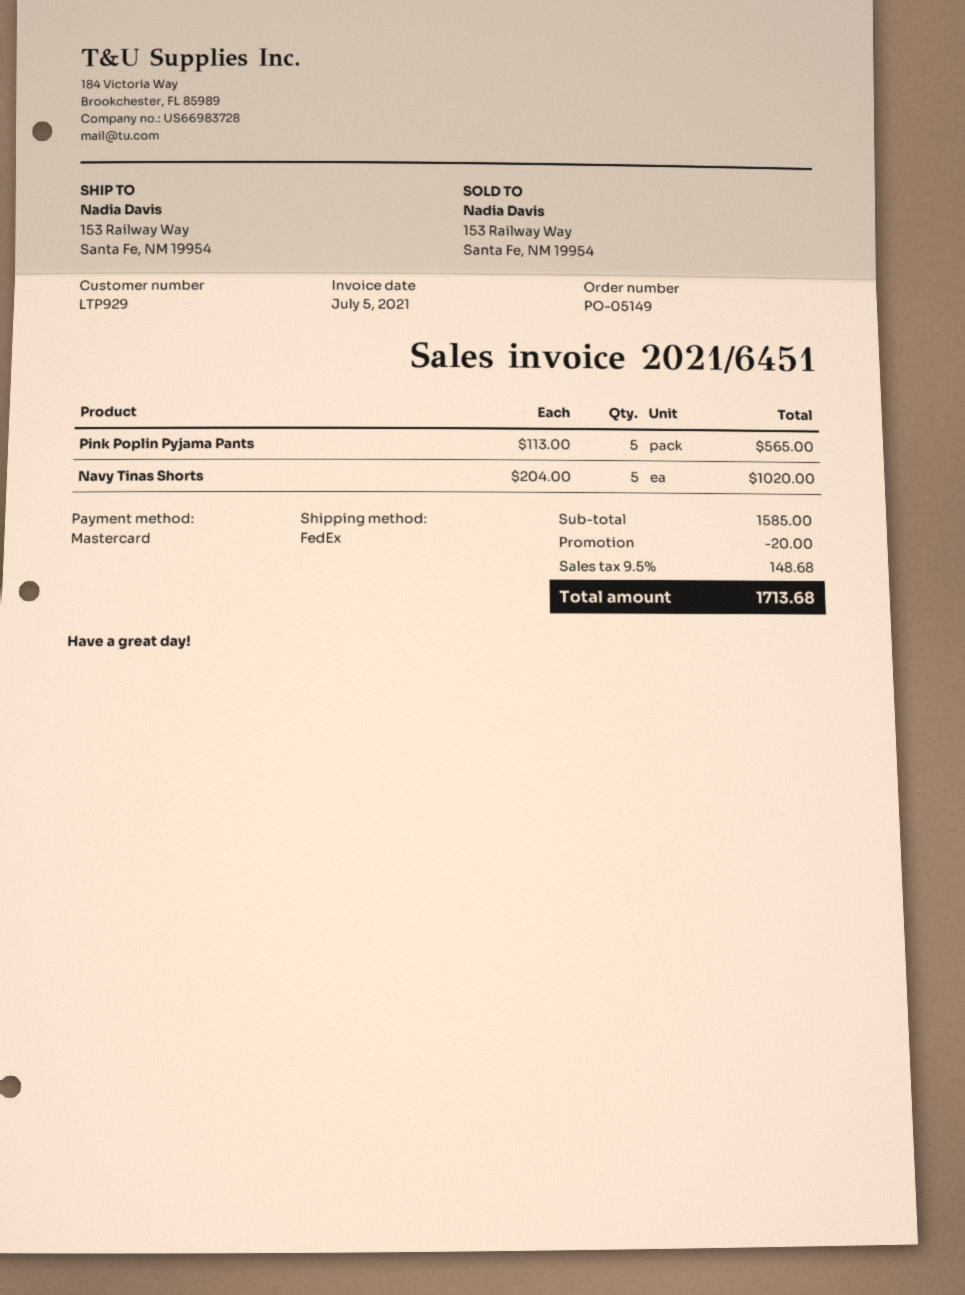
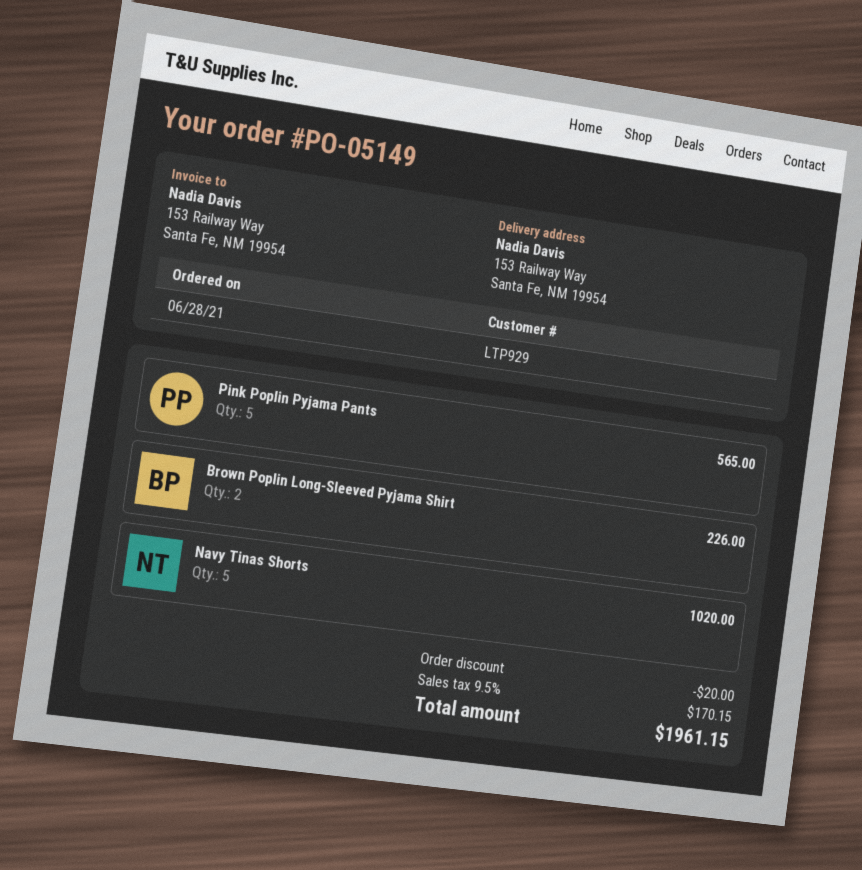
Brown Poplin Long-Sleeved Pyjama Shirt: none -> 2 for 226.00
tax: 9.5% = 148.68 -> 9.5% = 170.15
total: 1713.68 -> 1961.15

